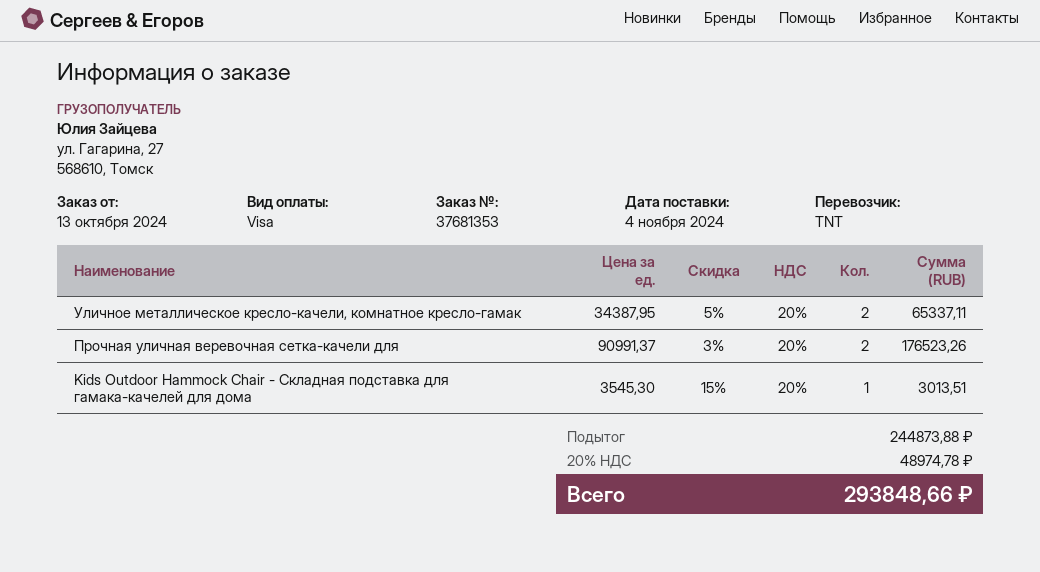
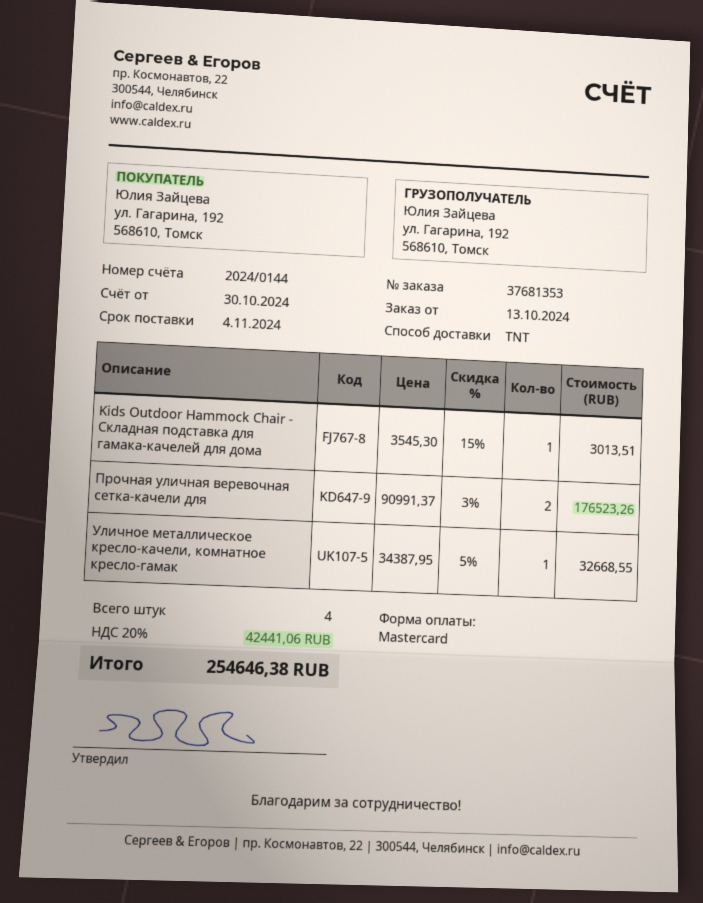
payment method: Visa -> Mastercard
ship to: ул. Гагарина, 27, 568610, Томск -> ул. Гагарина, 192, 568610, Томск
Уличное металлическое кресло-качели, комнатное кресло-гамак: 2 x 34387.95 - 5% = 65337.11 -> 1 x 34387.95 - 5% = 32668.55
tax: 20% = 48974.78 -> 20% = 42441.06
total: 293848.66 -> 254646.38

